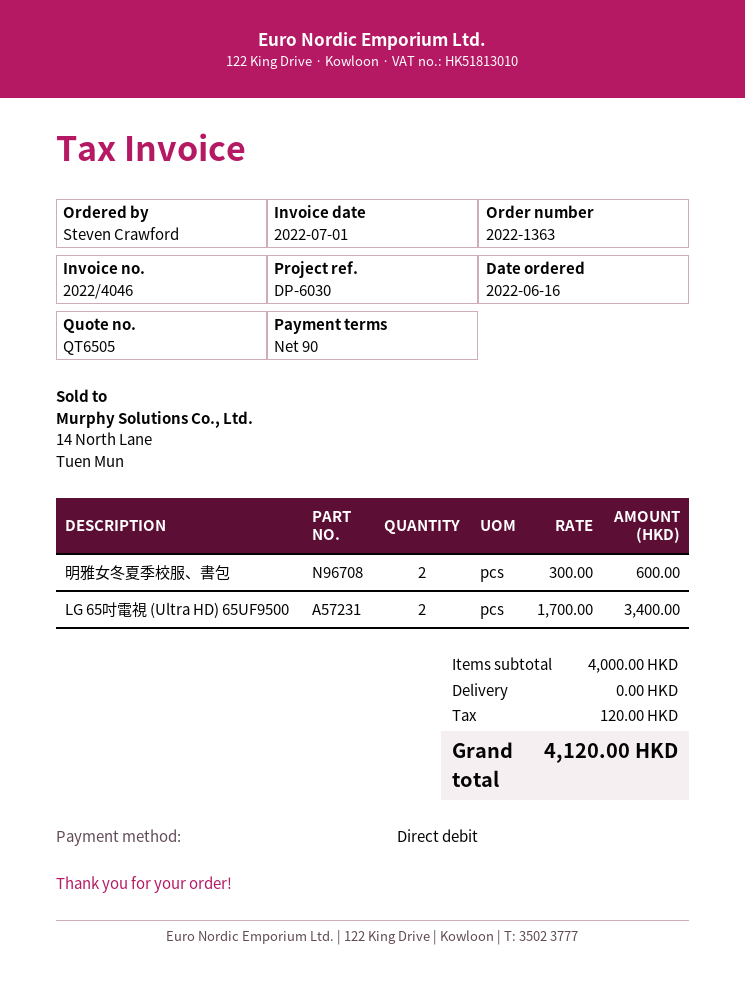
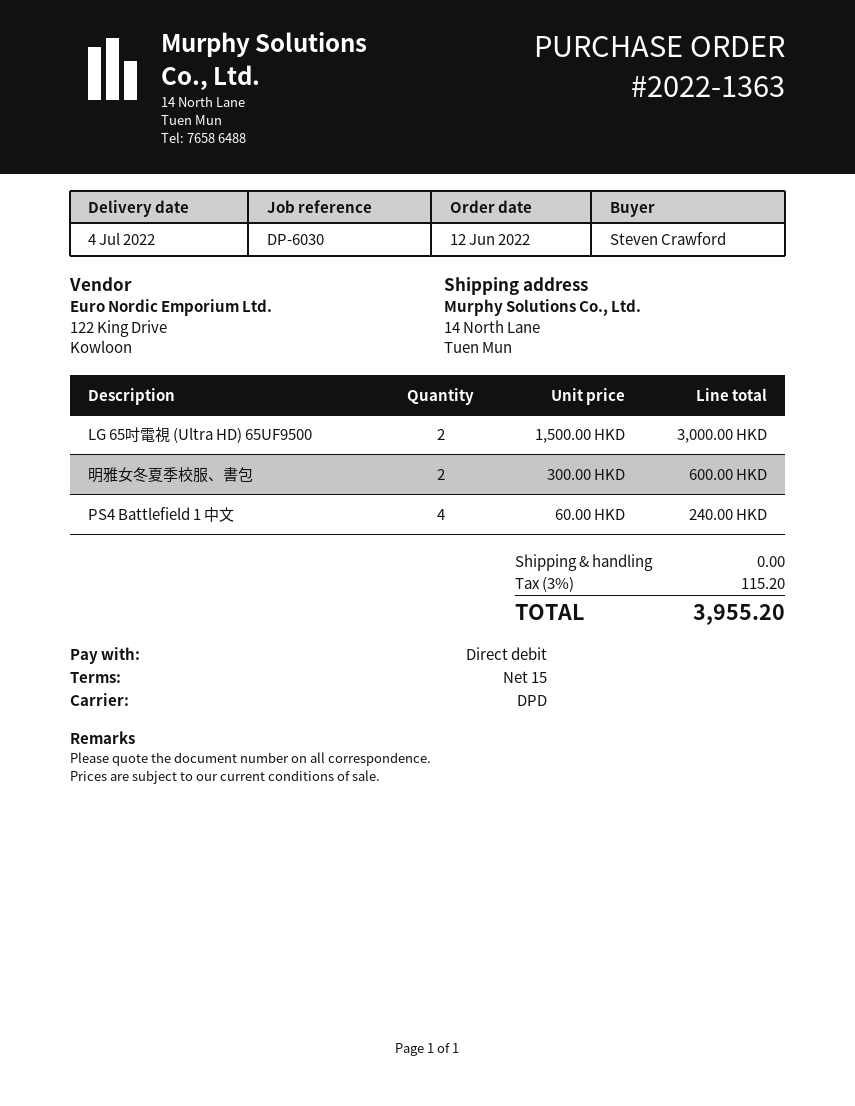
order date: 2022-06-16 -> 2022-06-12
payment terms: 90 days -> 15 days
LG 65吋電視 (Ultra HD) 65UF9500: 2 x 1700.00 = 3400.00 -> 2 x 1500.00 = 3000.00
PS4 Battlefield 1 中文: none -> 4 x 60.00 = 240.00
tax: 120.00 -> 115.20
total: 4120.00 -> 3955.20

